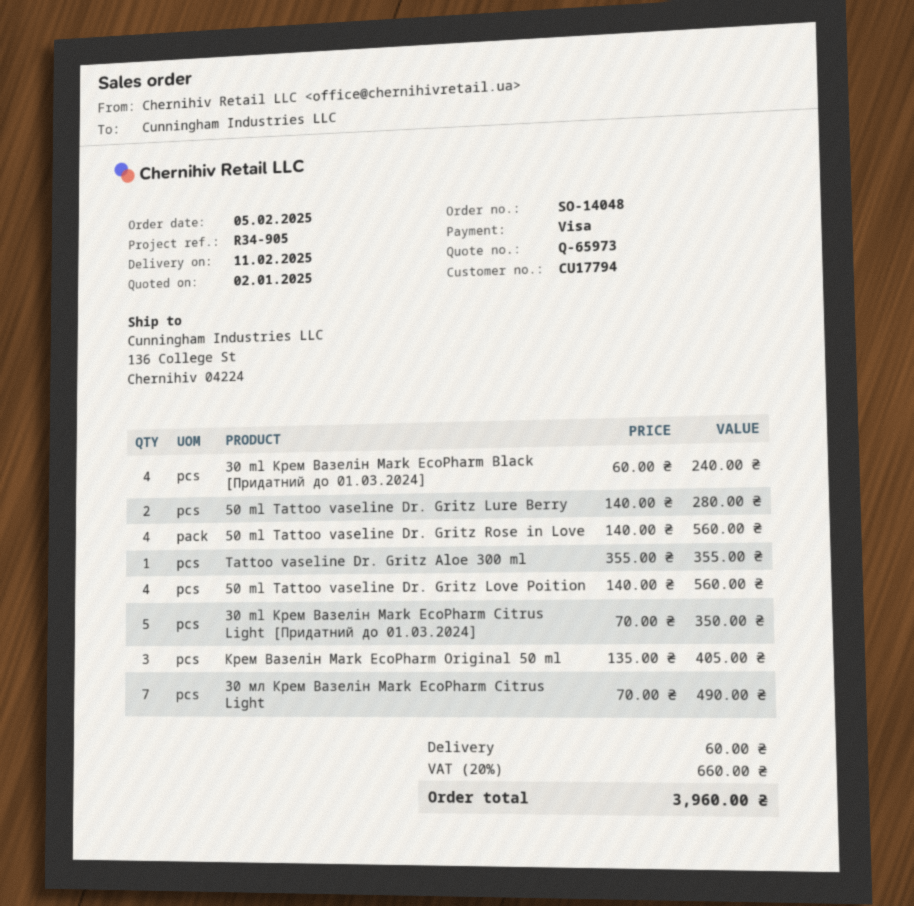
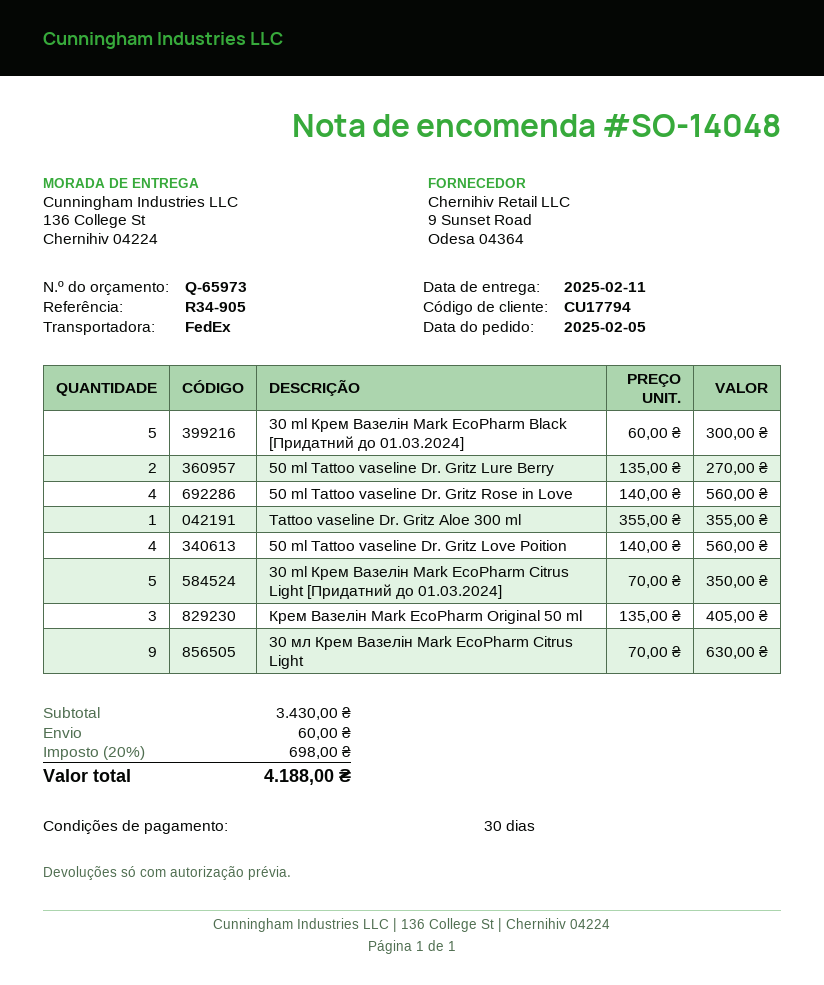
30 ml Крем Вазелін Mark EcoPharm Black [Придатний до 01.03.2024]: 4 x 60.00 = 240.00 -> 5 x 60.00 = 300.00
50 ml Tattoo vaseline Dr. Gritz Lure Berry: 2 x 140.00 = 280.00 -> 2 x 135.00 = 270.00
30 мл Крем Вазелін Mark EcoPharm Citrus Light: 7 x 70.00 = 490.00 -> 9 x 70.00 = 630.00
tax: 20% = 660.00 -> 20% = 698.00
total: 3960.00 -> 4188.00

